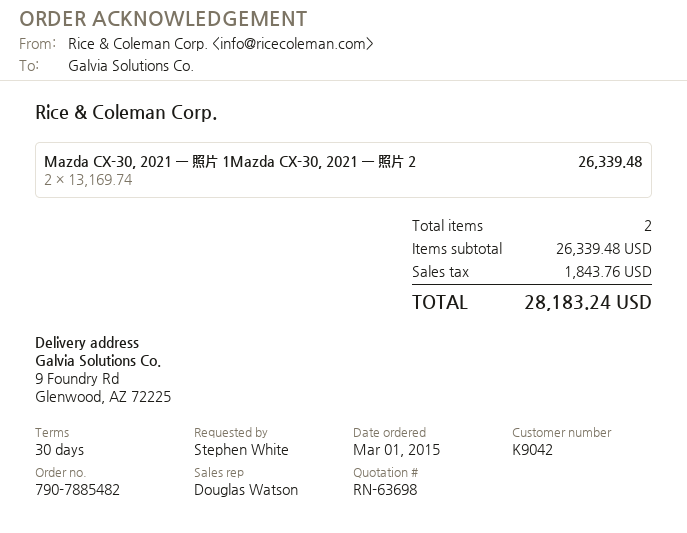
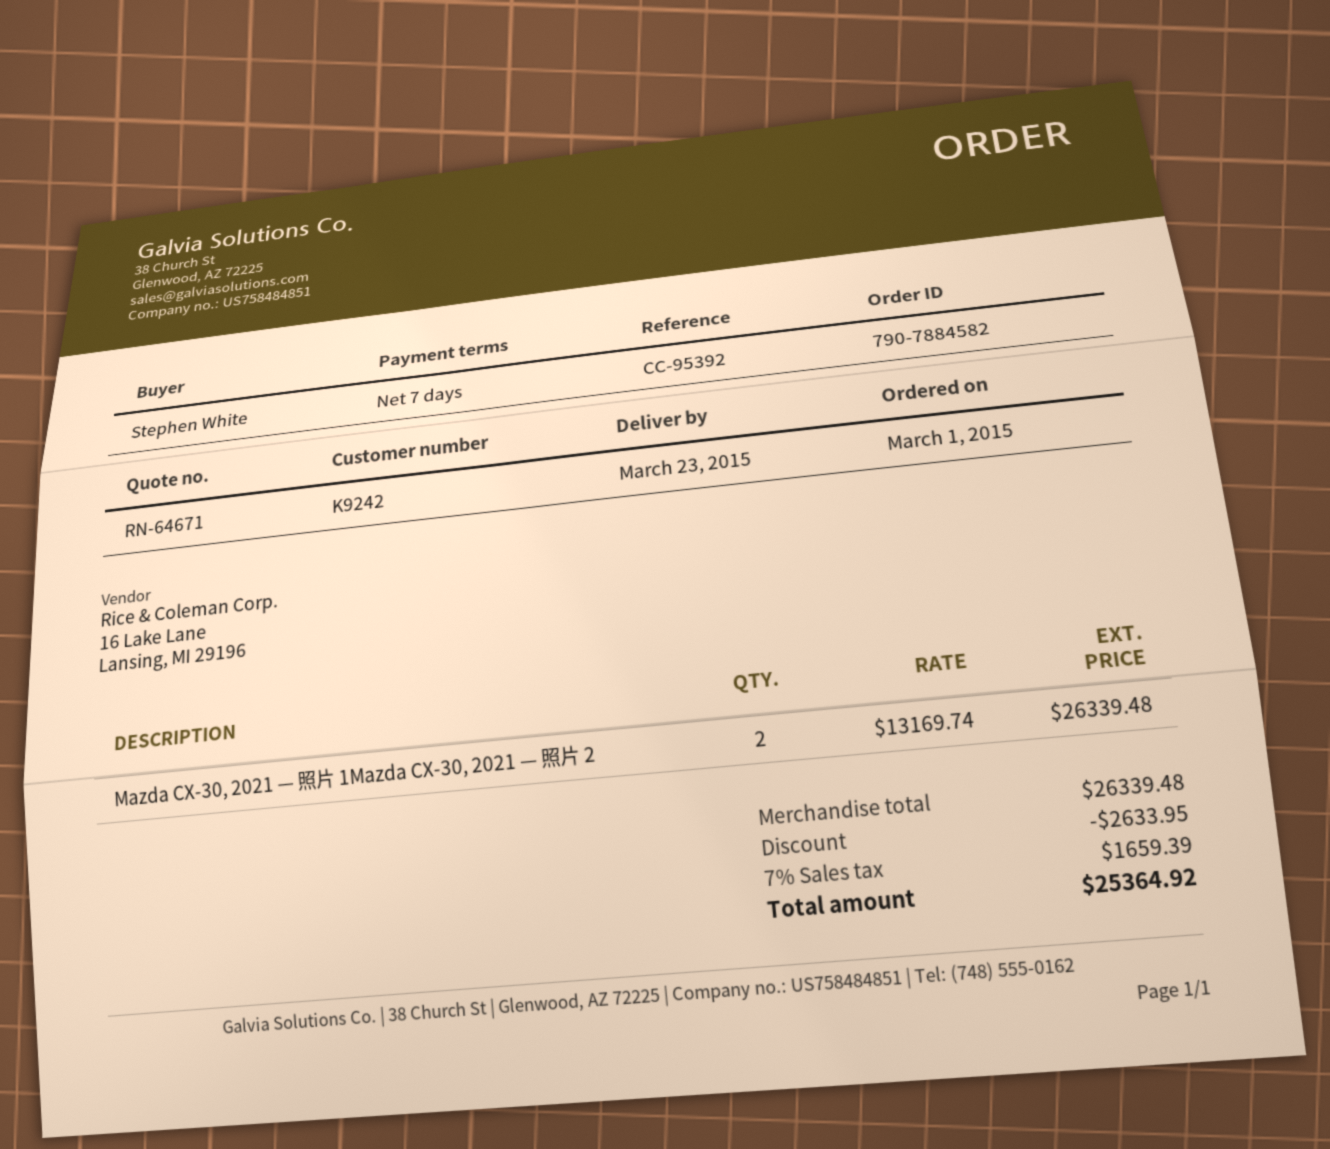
quote number: RN-63698 -> RN-64671
order number: 790-7885482 -> 790-7884582
payment terms: 30 days -> 7 days
customer number: K9042 -> K9242
discount: none -> 2633.95
tax: 1843.76 -> 1659.39
total: 28183.24 -> 25364.92

